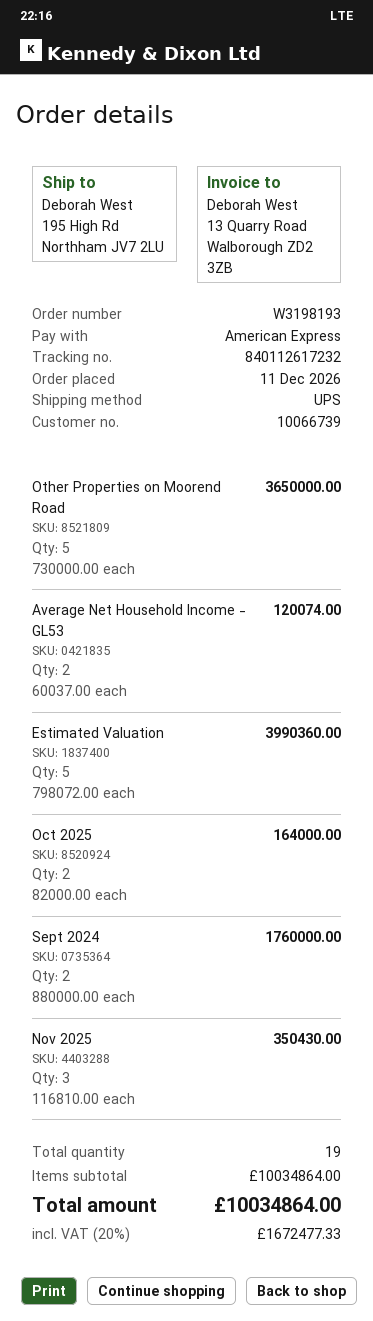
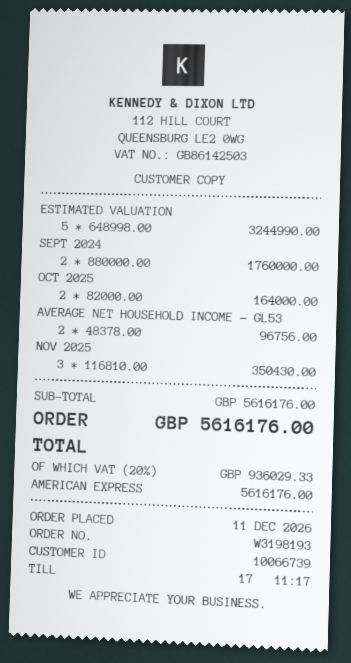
Other Properties on Moorend Road: 5 x 730000.00 = 3650000.00 -> none
Average Net Household Income - GL53: 2 x 60037.00 = 120074.00 -> 2 x 48378.00 = 96756.00
Estimated Valuation: 5 x 798072.00 = 3990360.00 -> 5 x 648998.00 = 3244990.00
subtotal: 10034864.00 -> 5616176.00
tax: 20% = 1672477.33 -> 20% = 936029.33
total: 10034864.00 -> 5616176.00

